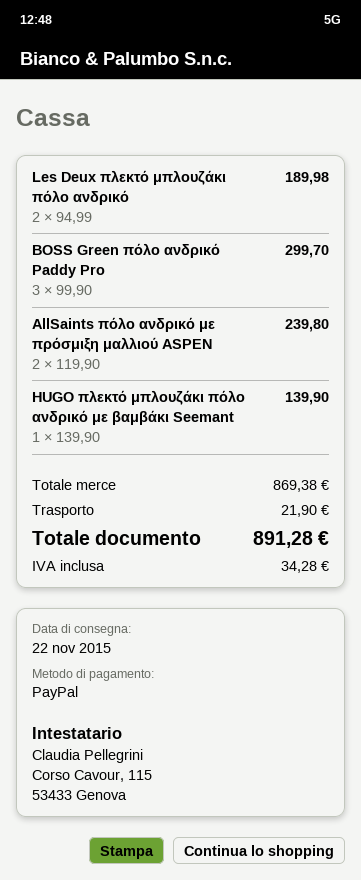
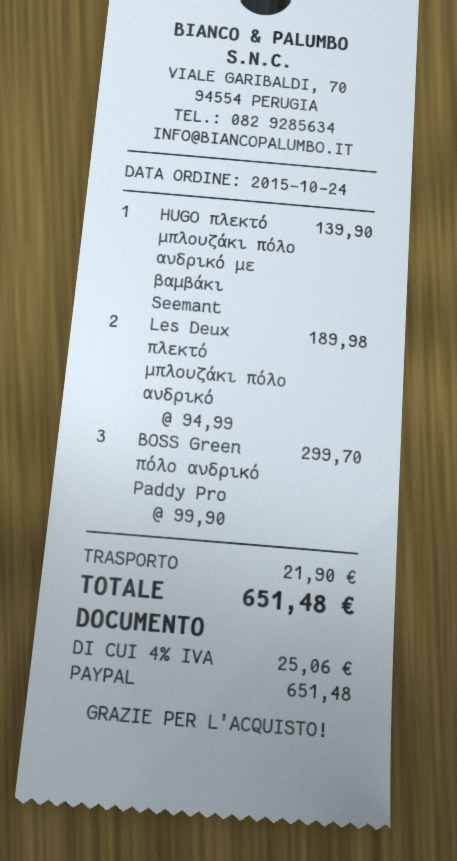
AllSaints πόλο ανδρικό με πρόσμιξη μαλλιού ASPEN: 2 x 119.90 = 239.80 -> none
tax: 34.28 -> 25.06
total: 891.28 -> 651.48

